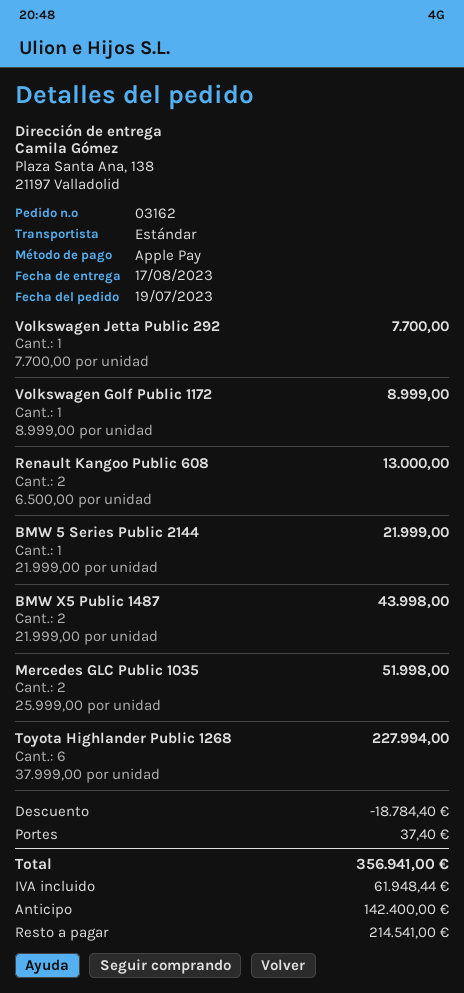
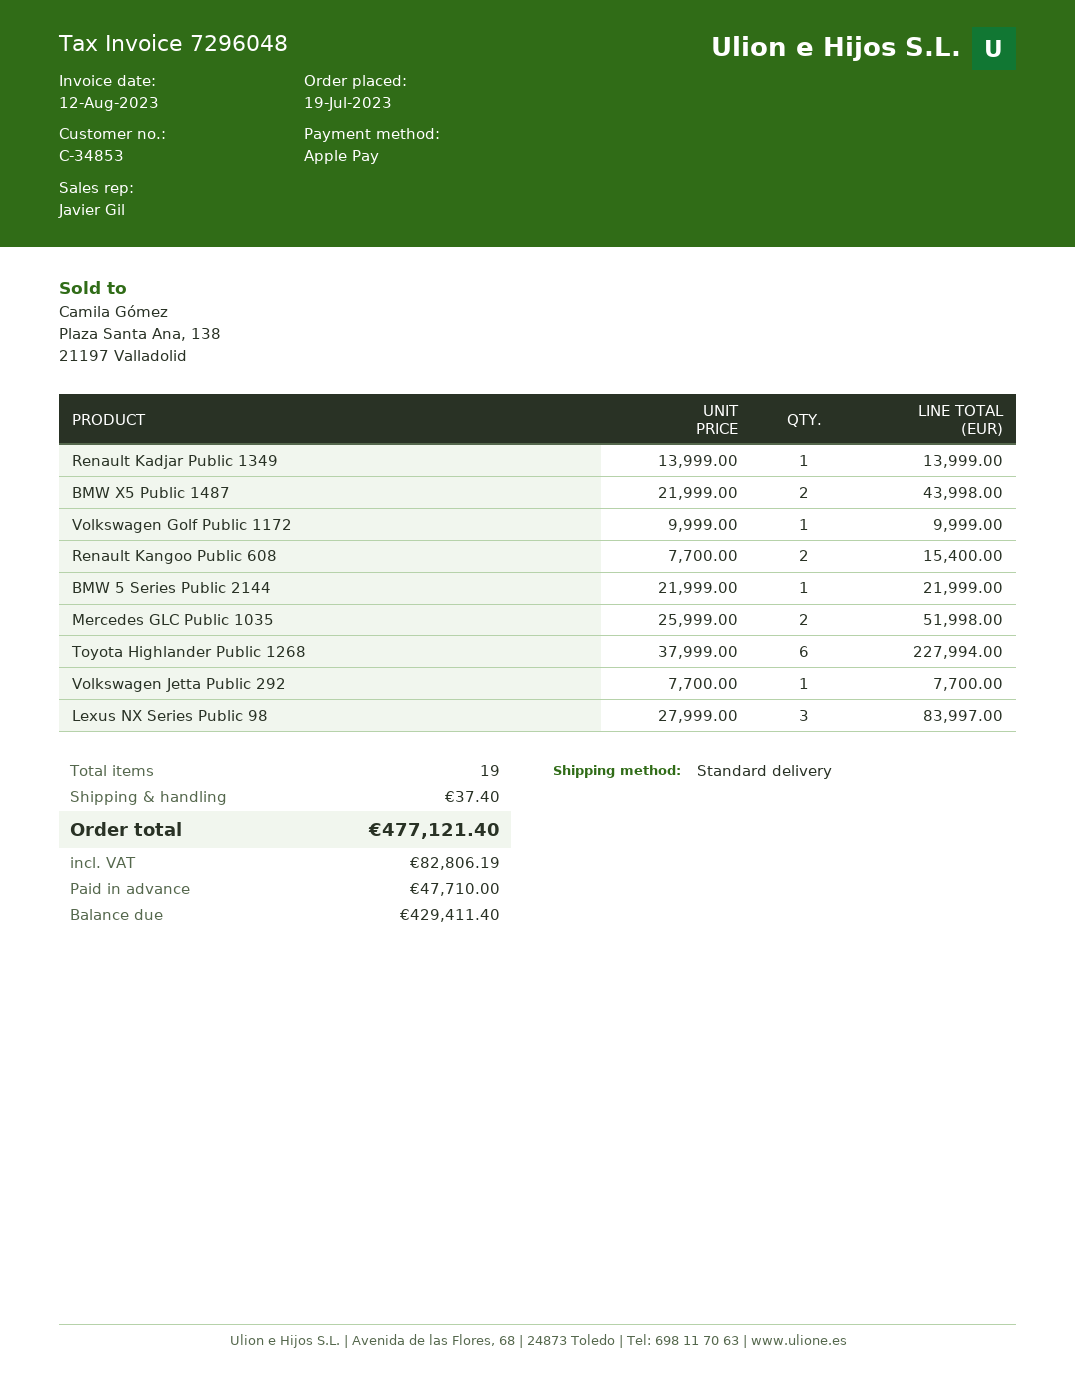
Volkswagen Golf Public 1172: 1 x 8999.00 = 8999.00 -> 1 x 9999.00 = 9999.00
Renault Kangoo Public 608: 2 x 6500.00 = 13000.00 -> 2 x 7700.00 = 15400.00
Renault Kadjar Public 1349: none -> 1 x 13999.00 = 13999.00
Lexus NX Series Public 98: none -> 3 x 27999.00 = 83997.00
discount: 18784.40 -> none
tax: 61948.44 -> 82806.19
total: 356941.00 -> 477121.40
deposit: 142400.00 -> 47710.00
balance: 214541.00 -> 429411.40

